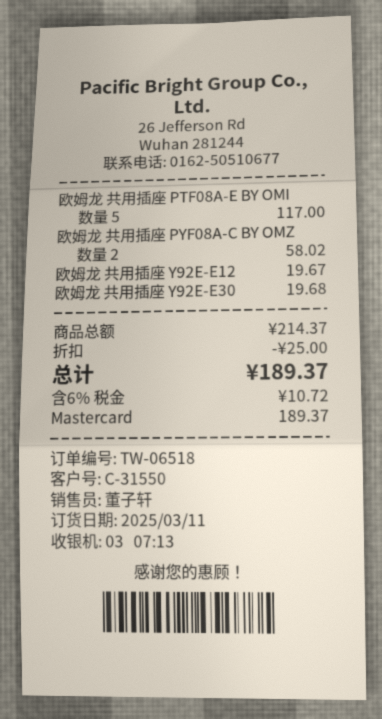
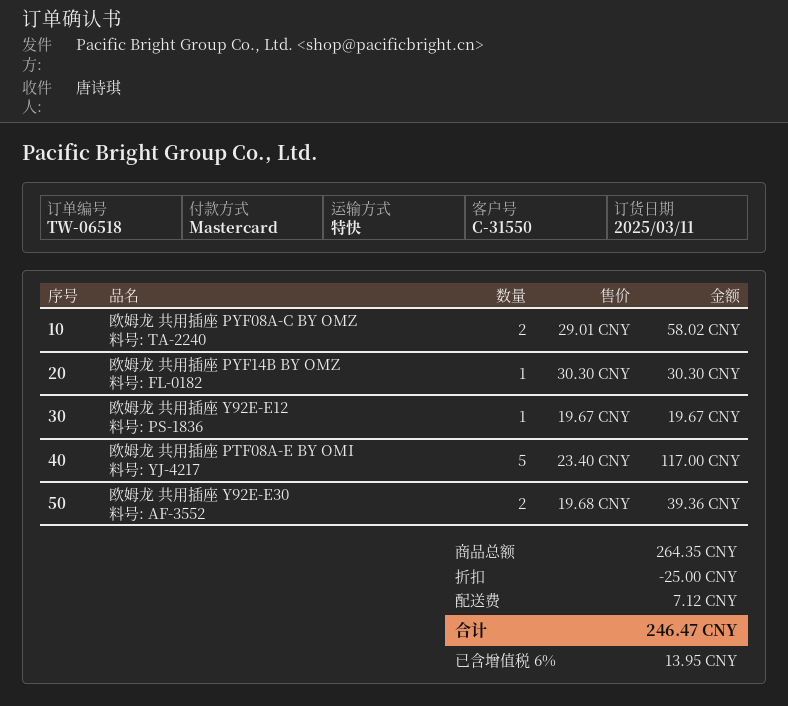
欧姆龙 共用插座 Y92E-E30: 1 for 19.68 -> 2 for 39.36
欧姆龙 共用插座 PYF14B BY OMZ: none -> 1 for 30.30
subtotal: 214.37 -> 264.35
shipping: none -> 7.12
tax: 6% = 10.72 -> 6% = 13.95
total: 189.37 -> 246.47

